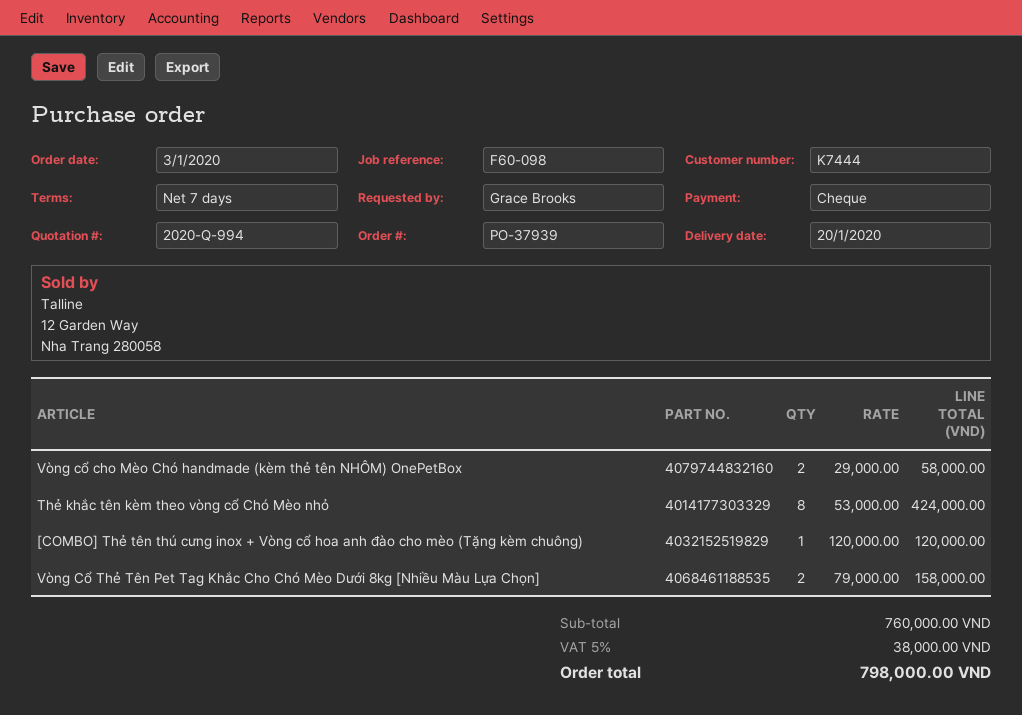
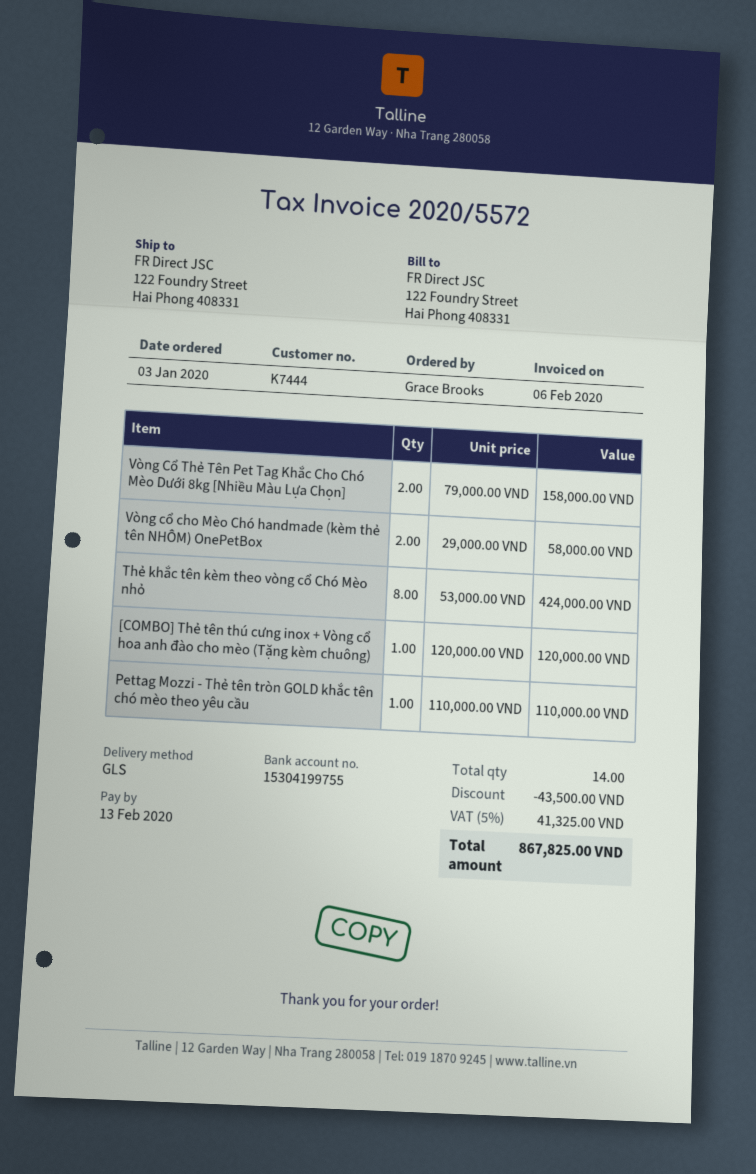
Pettag Mozzi - Thẻ tên tròn GOLD khắc tên chó mèo theo yêu cầu: none -> 1 x 110000.00 = 110000.00
discount: none -> 43500.00
tax: 5% = 38000.00 -> 5% = 41325.00
total: 798000.00 -> 867825.00

